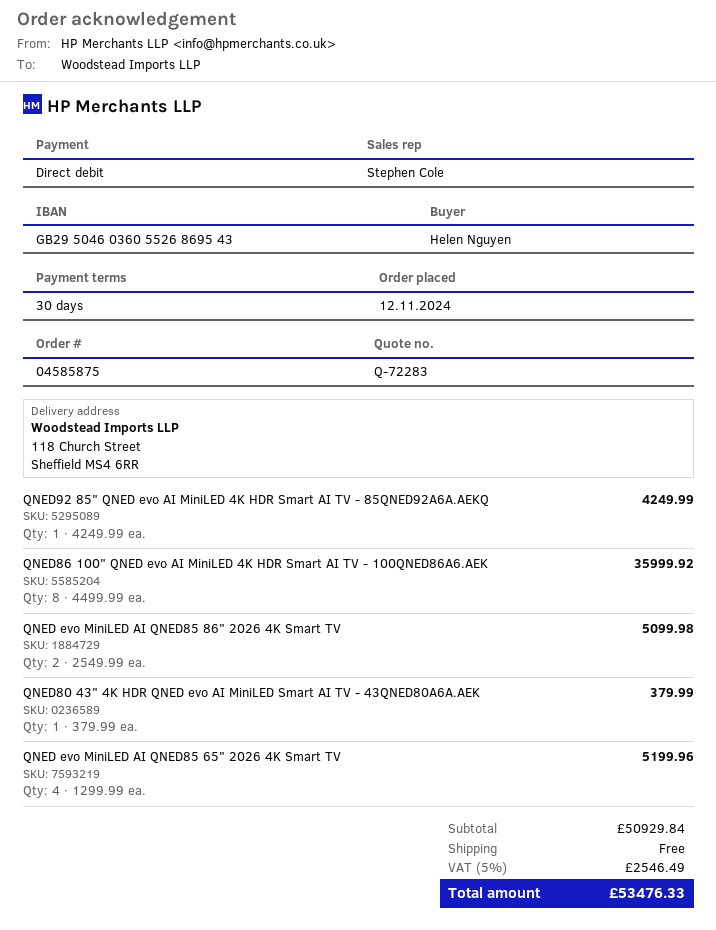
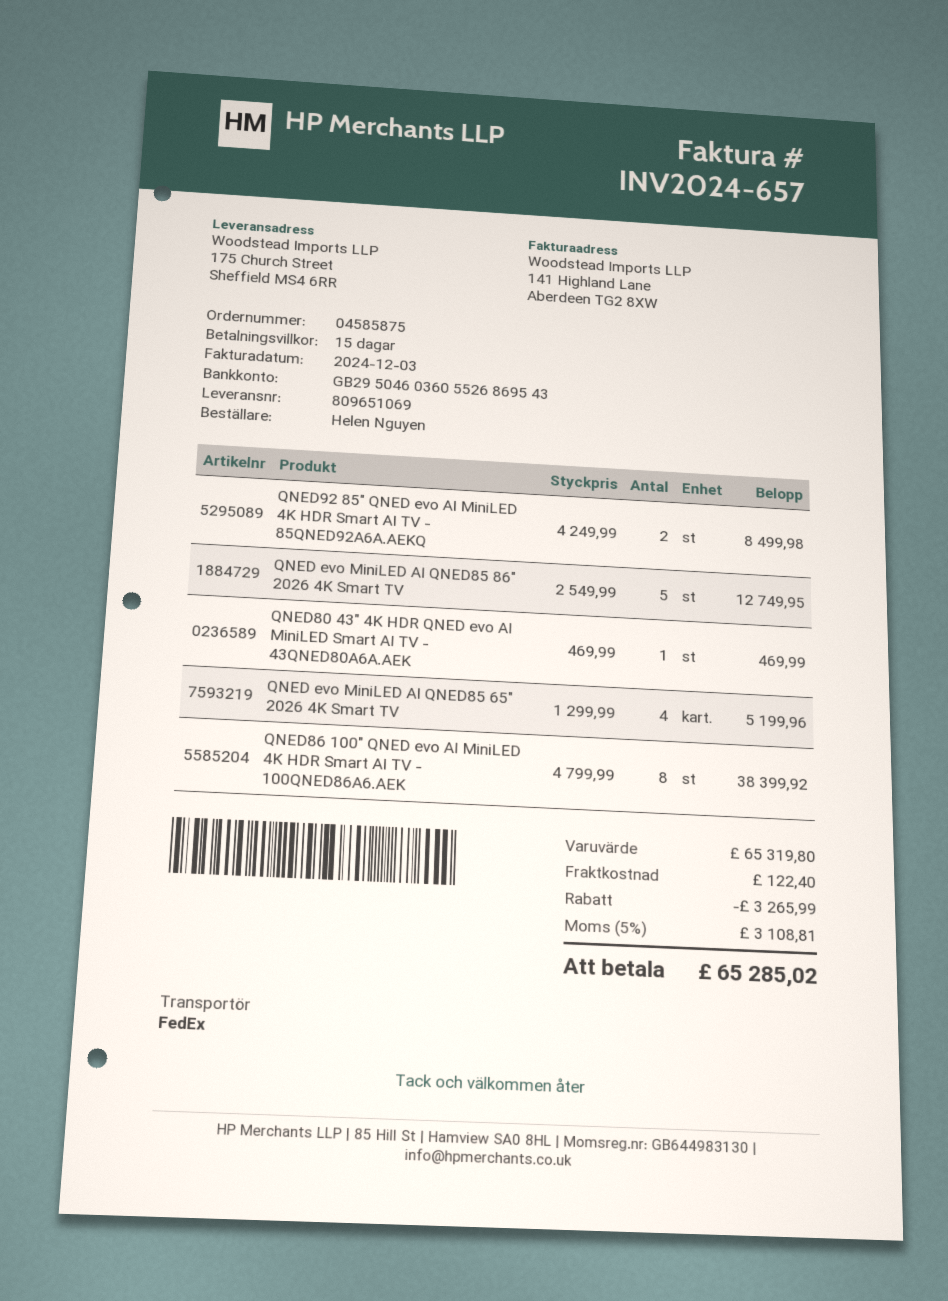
payment terms: 30 days -> 15 days
ship to: 118 Church Street, Sheffield MS4 6RR -> 175 Church Street, Sheffield MS4 6RR
QNED92 85" QNED evo AI MiniLED 4K HDR Smart AI TV - 85QNED92A6A.AEKQ: 1 x 4249.99 = 4249.99 -> 2 x 4249.99 = 8499.98
QNED86 100" QNED evo AI MiniLED 4K HDR Smart AI TV - 100QNED86A6.AEK: 8 x 4499.99 = 35999.92 -> 8 x 4799.99 = 38399.92
QNED evo MiniLED AI QNED85 86" 2026 4K Smart TV: 2 x 2549.99 = 5099.98 -> 5 x 2549.99 = 12749.95
QNED80 43" 4K HDR QNED evo AI MiniLED Smart AI TV - 43QNED80A6A.AEK: 1 x 379.99 = 379.99 -> 1 x 469.99 = 469.99
subtotal: 50929.84 -> 65319.80
discount: none -> 3265.99
shipping: 0.00 -> 122.40
tax: 5% = 2546.49 -> 5% = 3108.81
total: 53476.33 -> 65285.02

